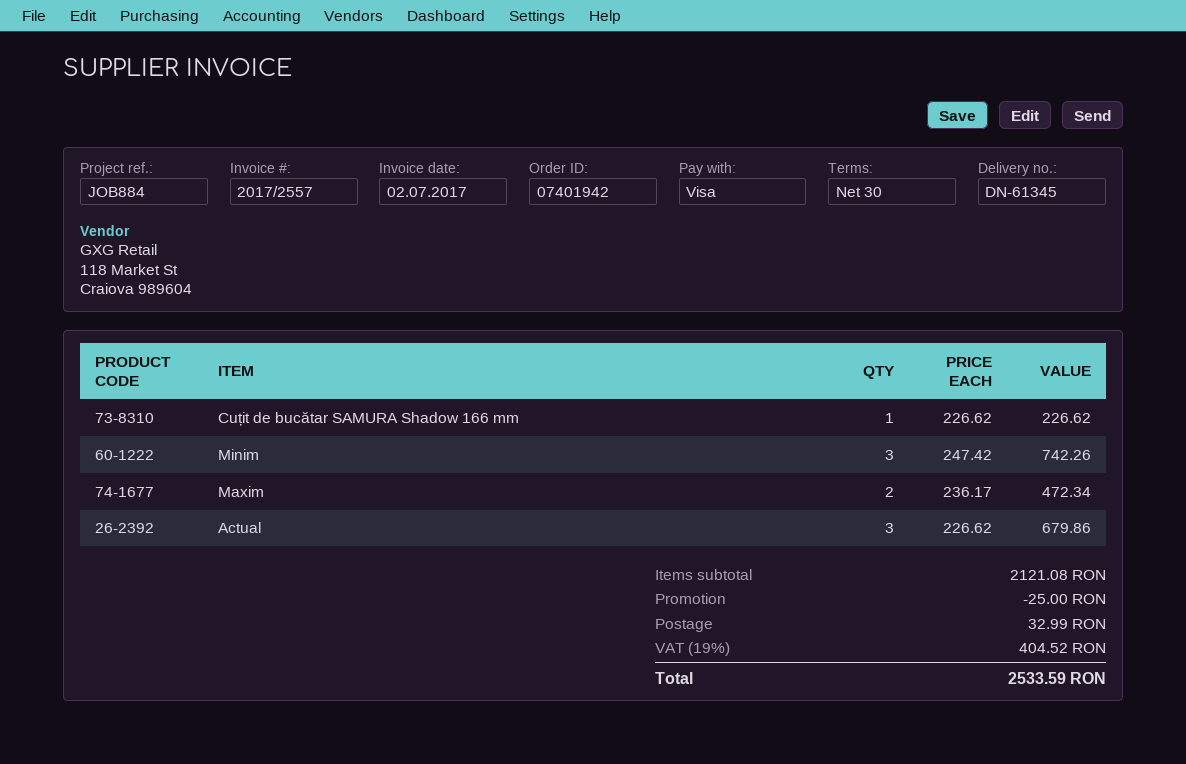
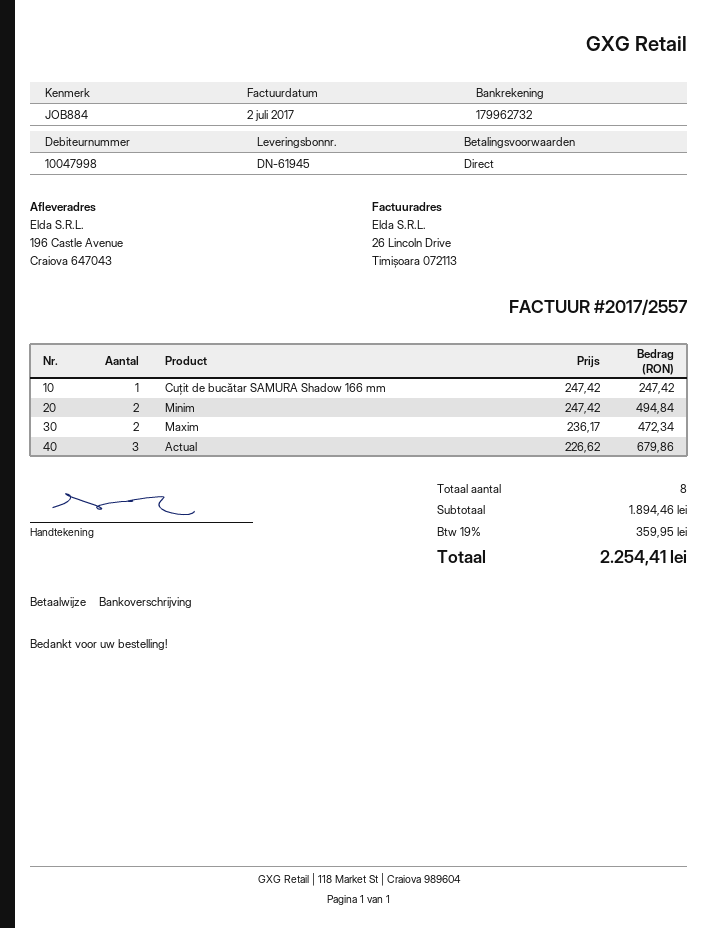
delivery note number: DN-61345 -> DN-61945
payment terms: 30 days -> on receipt
payment method: Visa -> bank transfer
Cuțit de bucătar SAMURA Shadow 166 mm: 1 x 226.62 = 226.62 -> 1 x 247.42 = 247.42
Minim: 3 x 247.42 = 742.26 -> 2 x 247.42 = 494.84
subtotal: 2121.08 -> 1894.46
discount: 25.00 -> none
shipping: 32.99 -> none
tax: 19% = 404.52 -> 19% = 359.95
total: 2533.59 -> 2254.41

